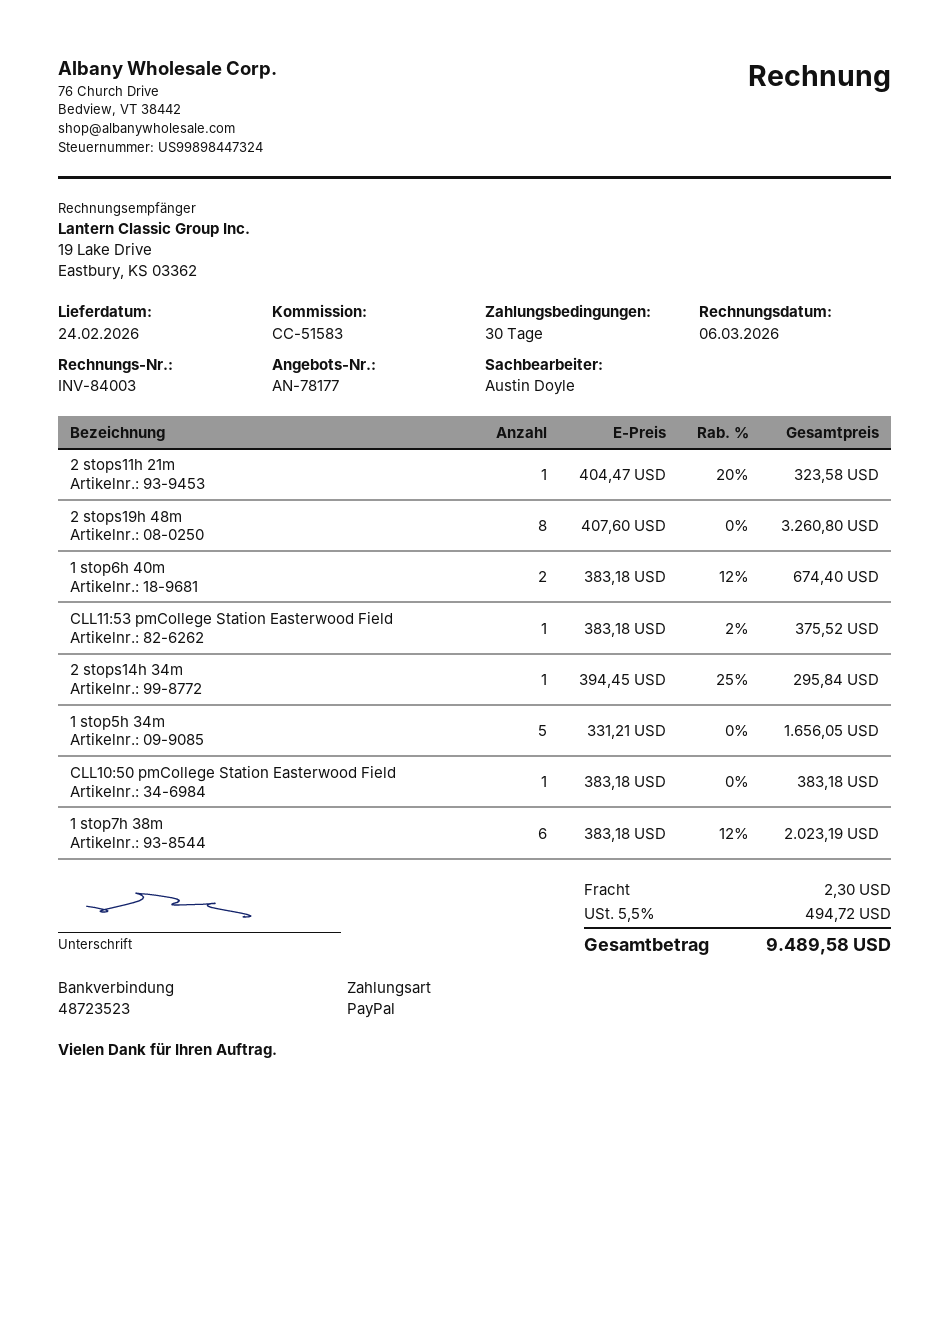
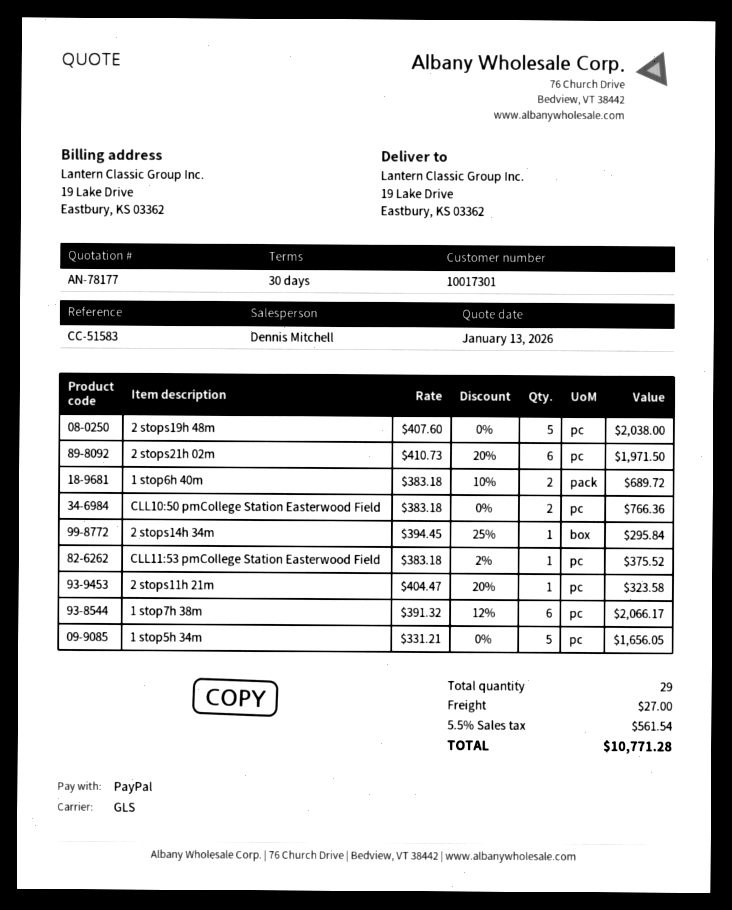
sales rep: Austin Doyle -> Dennis Mitchell
2 stops19h 48m: 8 x 407.60 = 3260.80 -> 5 x 407.60 = 2038.00
1 stop6h 40m: 2 x 383.18 - 12% = 674.40 -> 2 x 383.18 - 10% = 689.72
CLL10:50 pmCollege Station Easterwood Field: 1 x 383.18 = 383.18 -> 2 x 383.18 = 766.36
1 stop7h 38m: 6 x 383.18 - 12% = 2023.19 -> 6 x 391.32 - 12% = 2066.17
2 stops21h 02m: none -> 6 x 410.73 - 20% = 1971.50
shipping: 2.30 -> 27.00
tax: 5.5% = 494.72 -> 5.5% = 561.54
total: 9489.58 -> 10771.28

